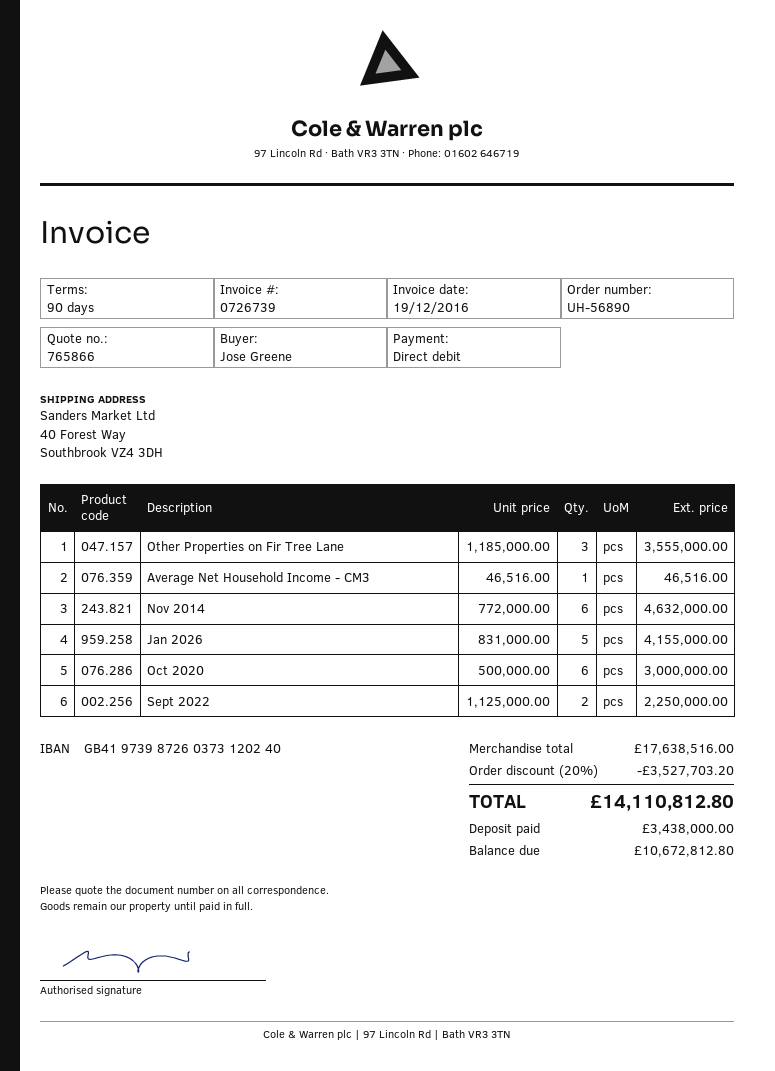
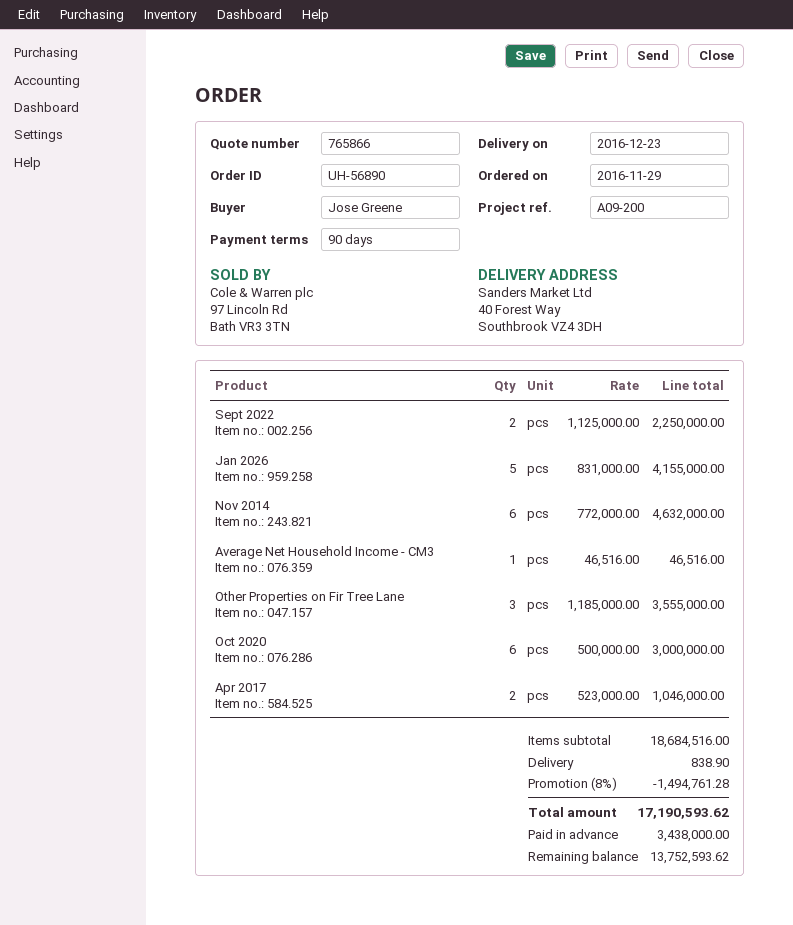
Apr 2017: none -> 2 x 523000.00 = 1046000.00
subtotal: 17638516.00 -> 18684516.00
discount: 20% = 3527703.20 -> 8% = 1494761.28
shipping: none -> 838.90
total: 14110812.80 -> 17190593.62
balance: 10672812.80 -> 13752593.62

